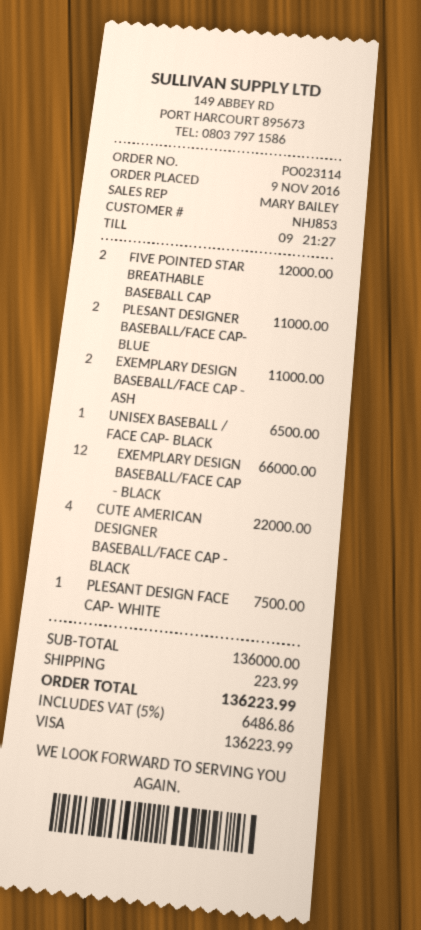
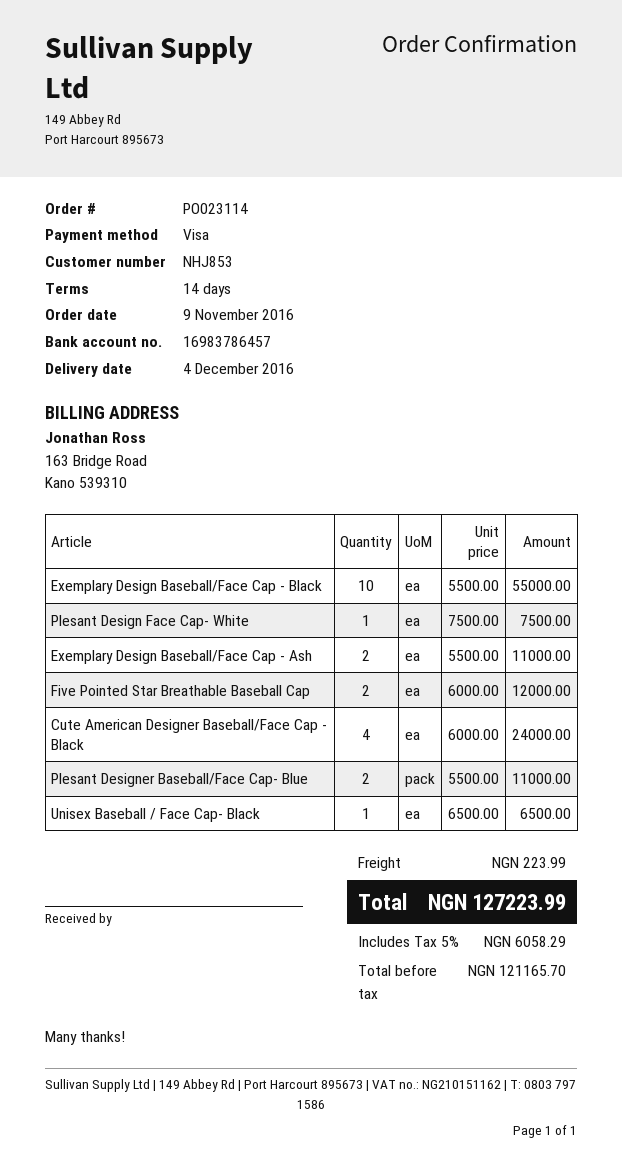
EXEMPLARY DESIGN BASEBALL/FACE CAP - BLACK: 12 for 66000.00 -> 10 for 55000.00
CUTE AMERICAN DESIGNER BASEBALL/FACE CAP - BLACK: 4 for 22000.00 -> 4 for 24000.00
tax: 5% = 6486.86 -> 5% = 6058.29
total: 136223.99 -> 127223.99

